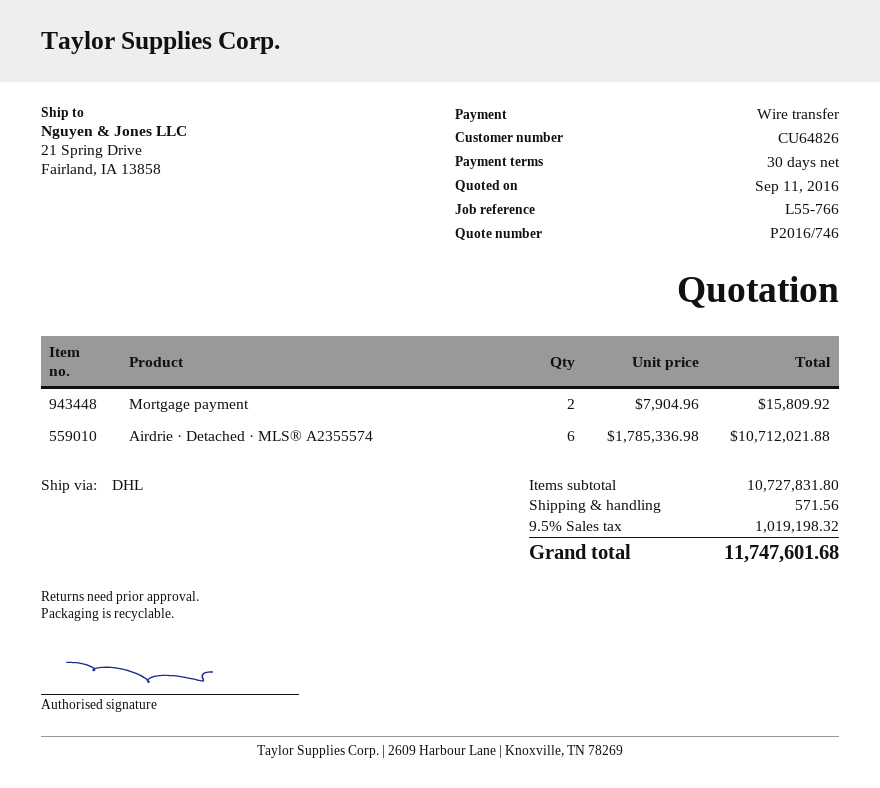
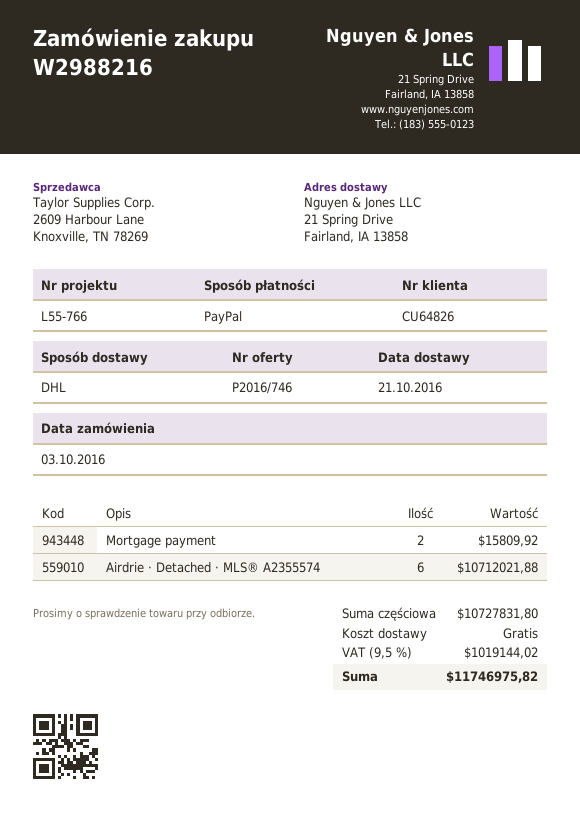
payment method: bank transfer -> PayPal
shipping: 571.56 -> 0.00
tax: 9.5% = 1019198.32 -> 9.5% = 1019144.02
total: 11747601.68 -> 11746975.82

